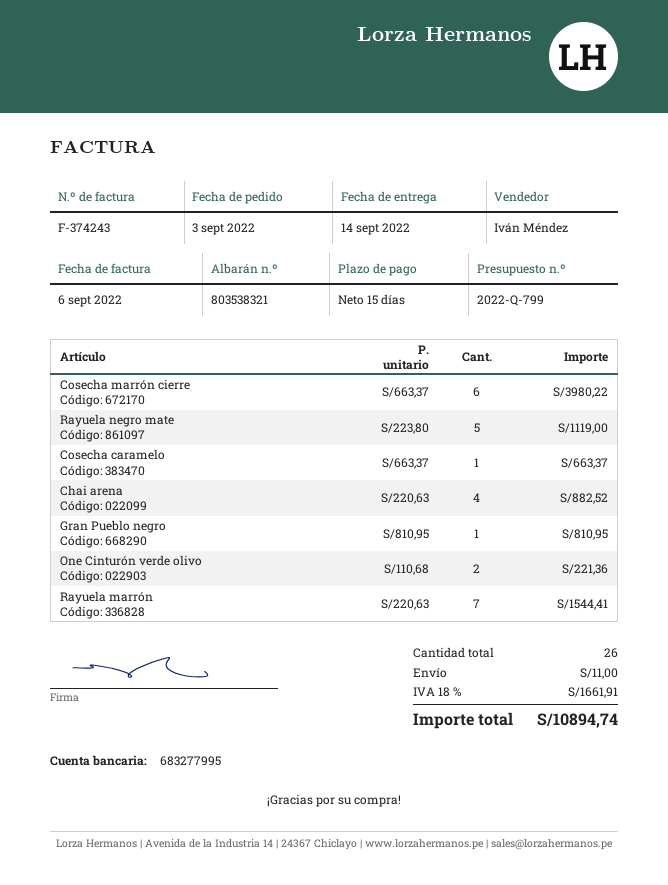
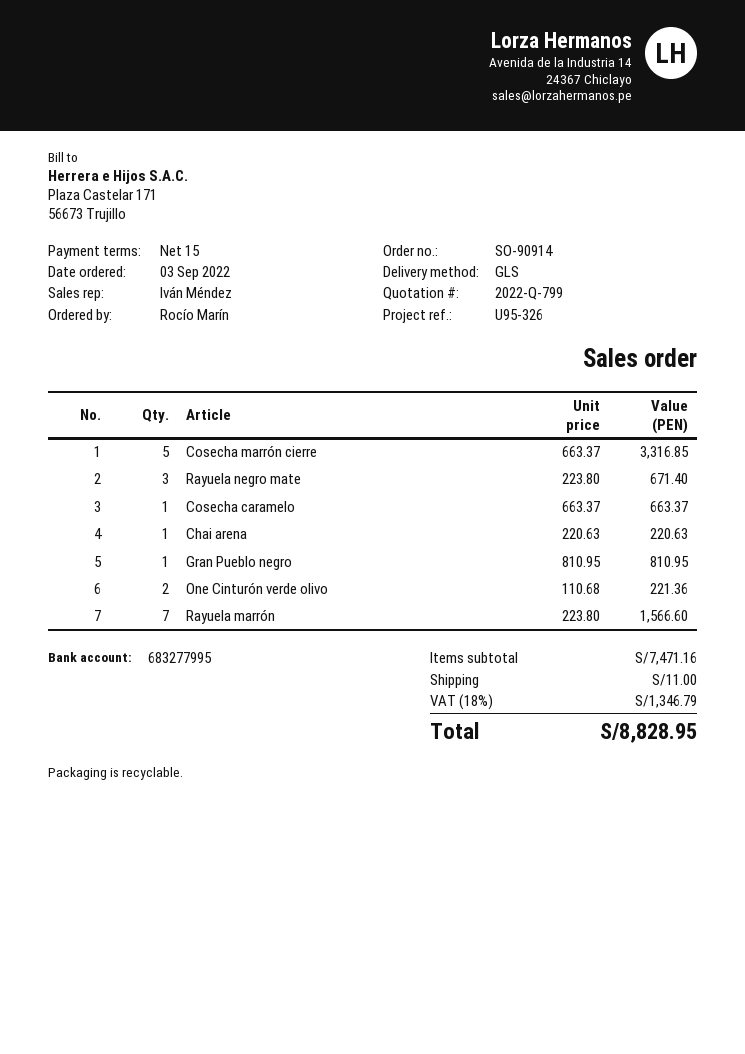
Cosecha marrón cierre: 6 x 663.37 = 3980.22 -> 5 x 663.37 = 3316.85
Rayuela negro mate: 5 x 223.80 = 1119.00 -> 3 x 223.80 = 671.40
Chai arena: 4 x 220.63 = 882.52 -> 1 x 220.63 = 220.63
Rayuela marrón: 7 x 220.63 = 1544.41 -> 7 x 223.80 = 1566.60
tax: 18% = 1661.91 -> 18% = 1346.79
total: 10894.74 -> 8828.95

